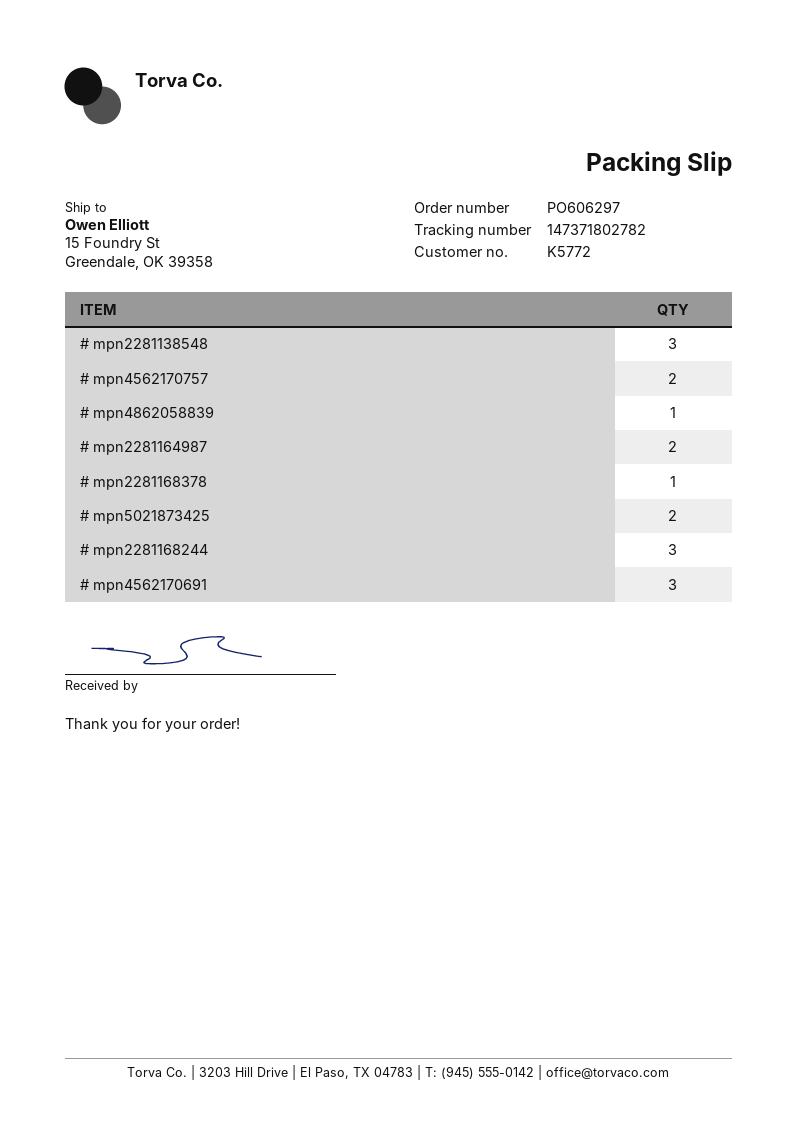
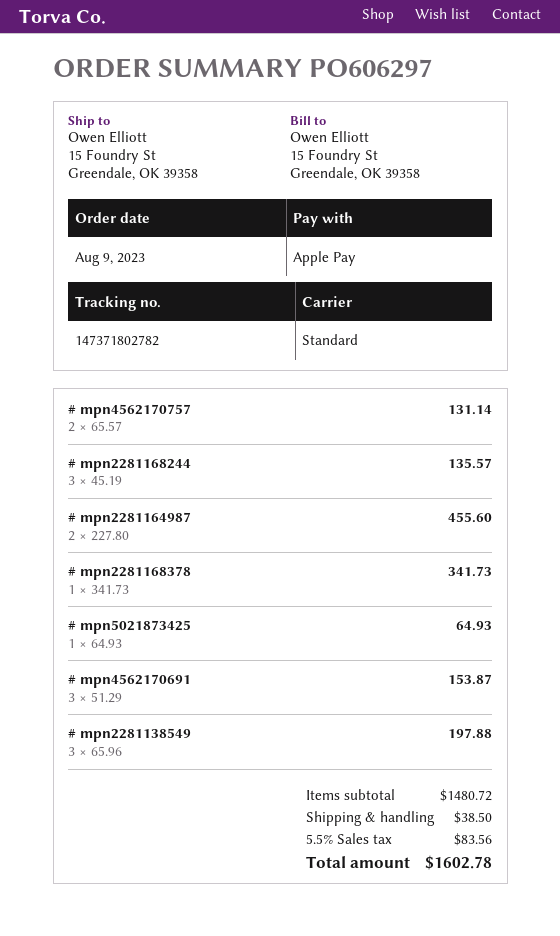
# mpn2281138548: 3 -> none
# mpn4862058839: 1 -> none
# mpn5021873425: 2 -> 1
# mpn2281138549: none -> 3

